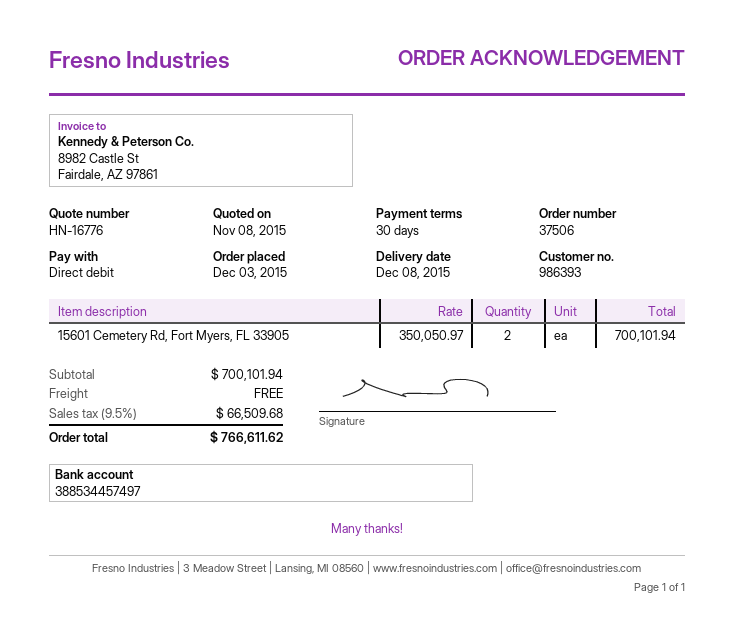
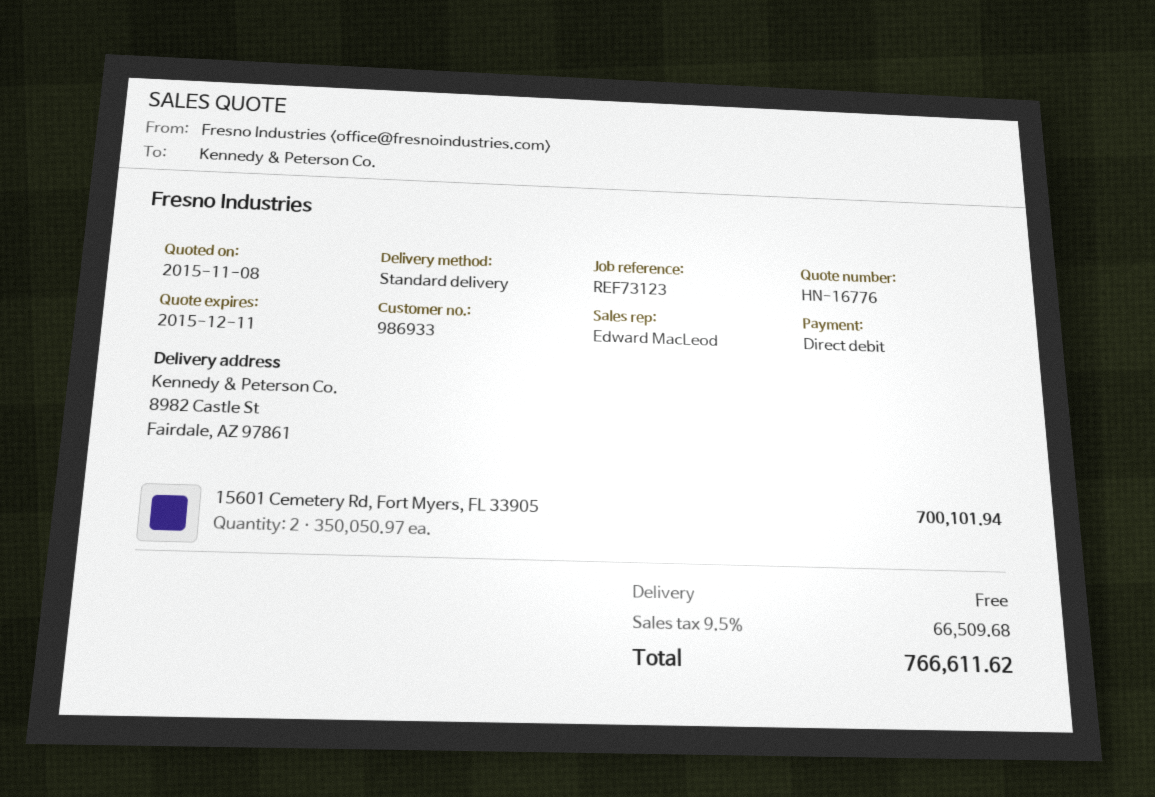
customer number: 986393 -> 986933

